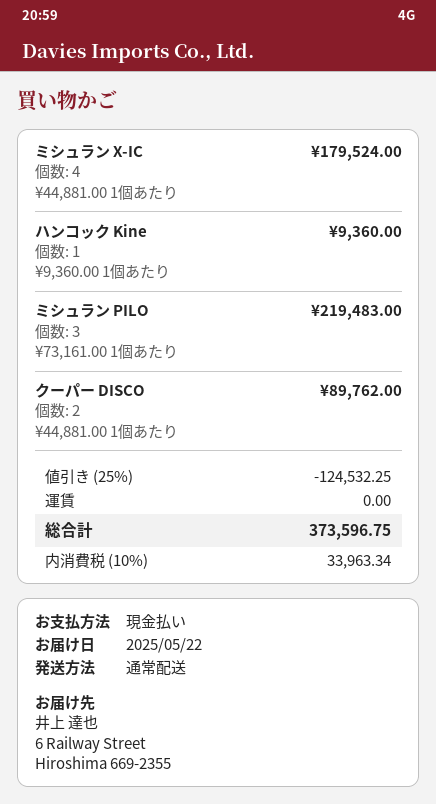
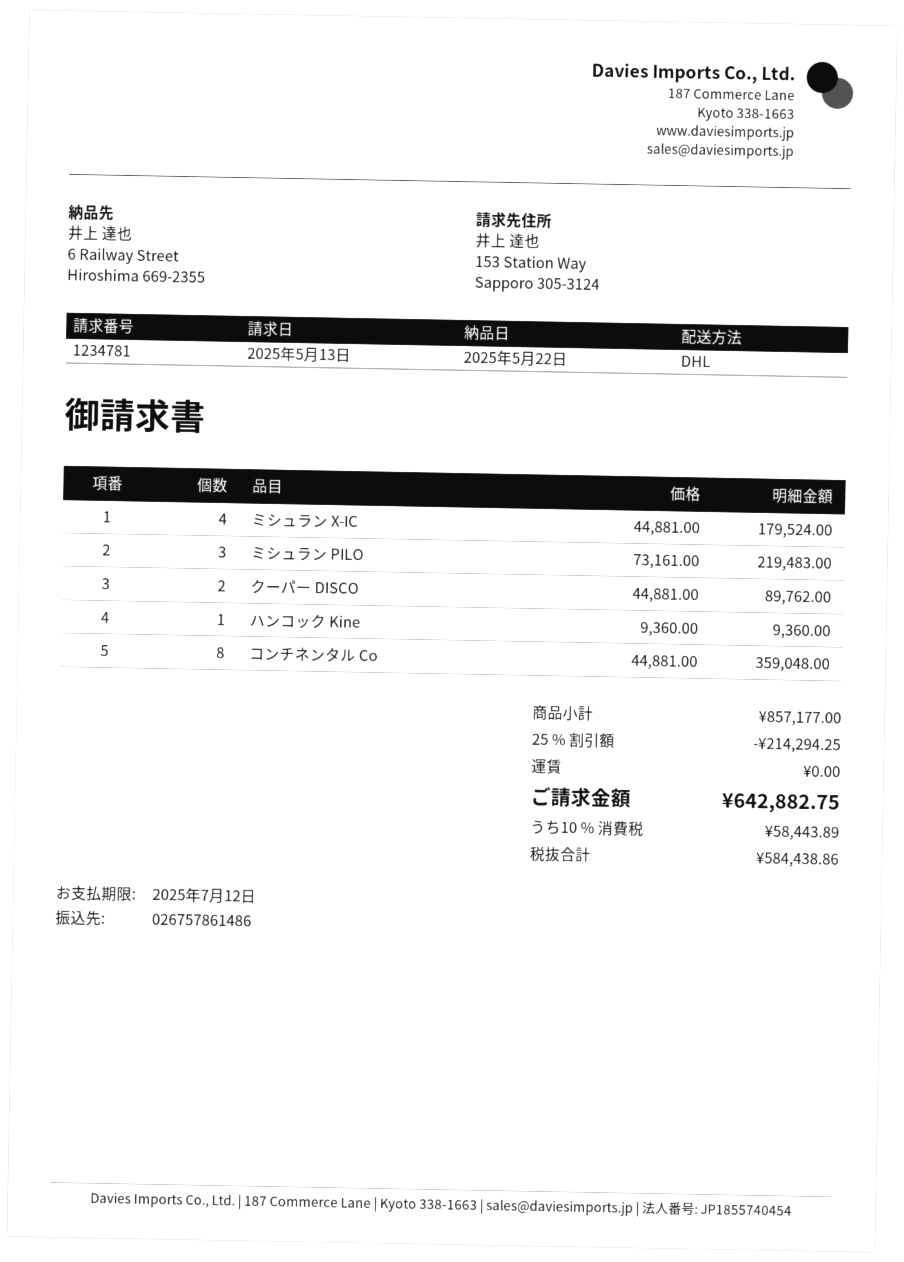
shipping method: standard -> DHL
コンチネンタル Co: none -> 8 x 44881.00 = 359048.00
discount: 25% = 124532.25 -> 25% = 214294.25
tax: 10% = 33963.34 -> 10% = 58443.89
total: 373596.75 -> 642882.75

